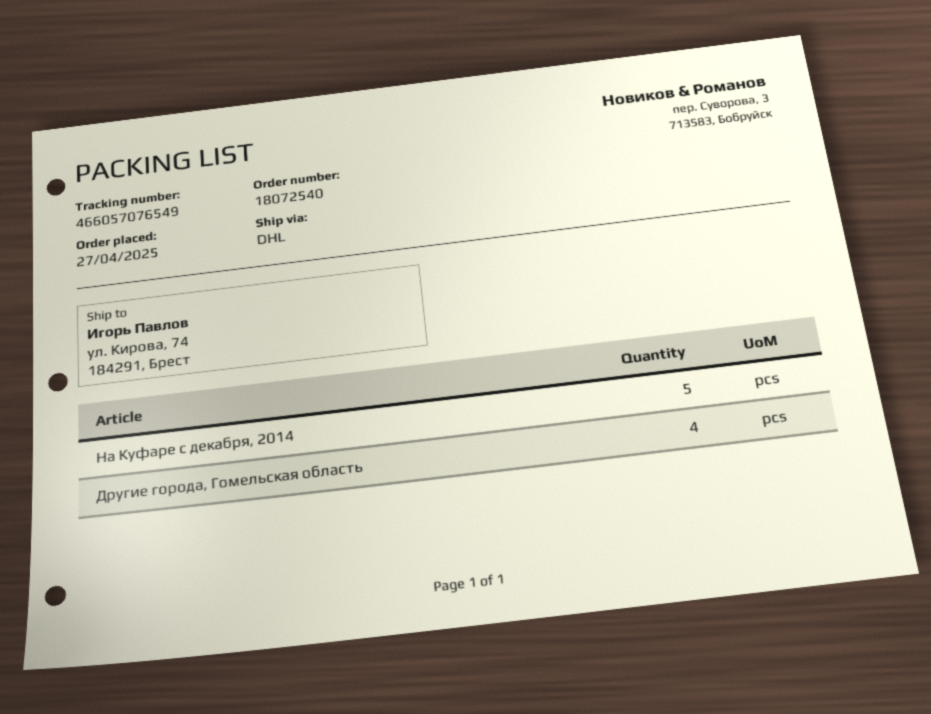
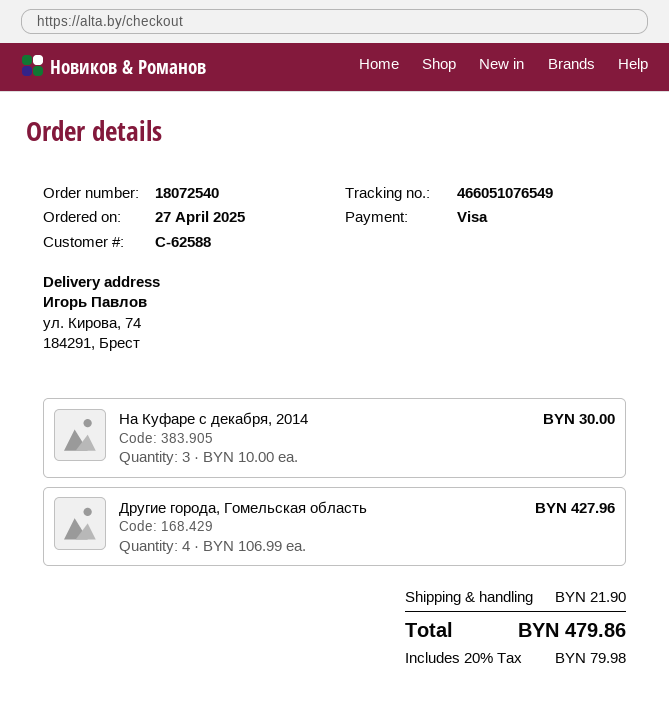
tracking number: 466057076549 -> 466051076549
На Куфаре с декабря, 2014: 5 -> 3

